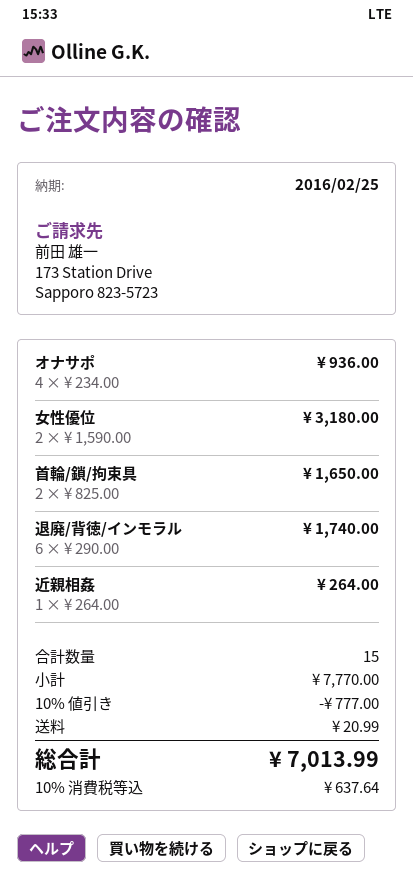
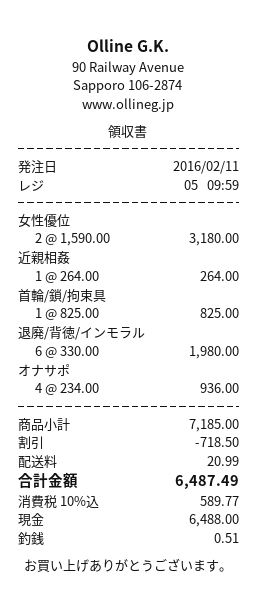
首輪/鎖/拘束具: 2 x 825.00 = 1650.00 -> 1 x 825.00 = 825.00
退廃/背徳/インモラル: 6 x 290.00 = 1740.00 -> 6 x 330.00 = 1980.00
subtotal: 7770.00 -> 7185.00
discount: 777.00 -> 718.50
tax: 10% = 637.64 -> 10% = 589.77
total: 7013.99 -> 6487.49

